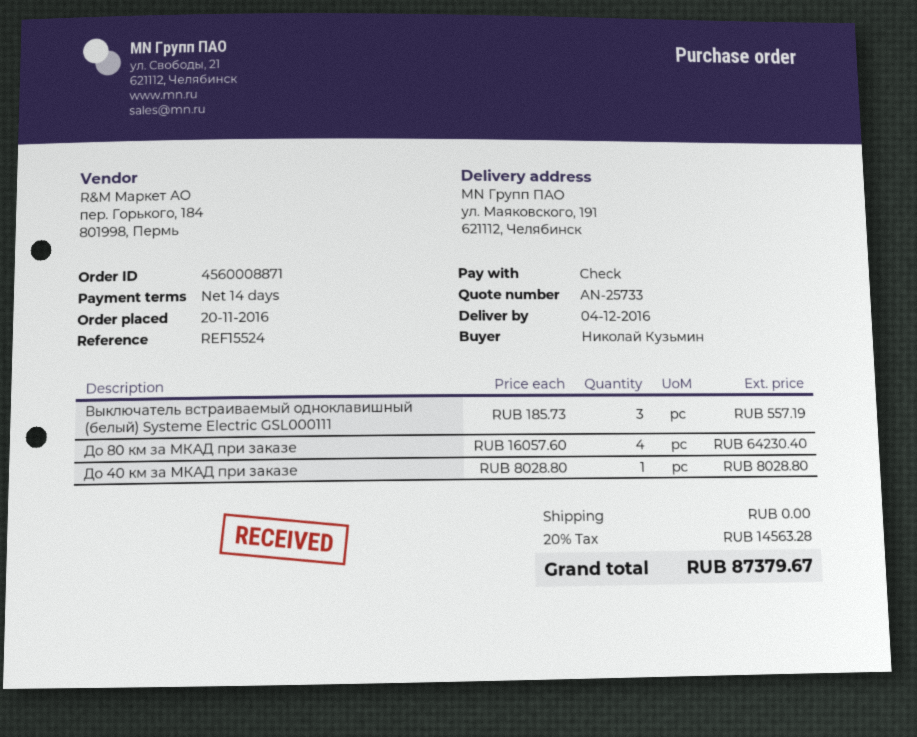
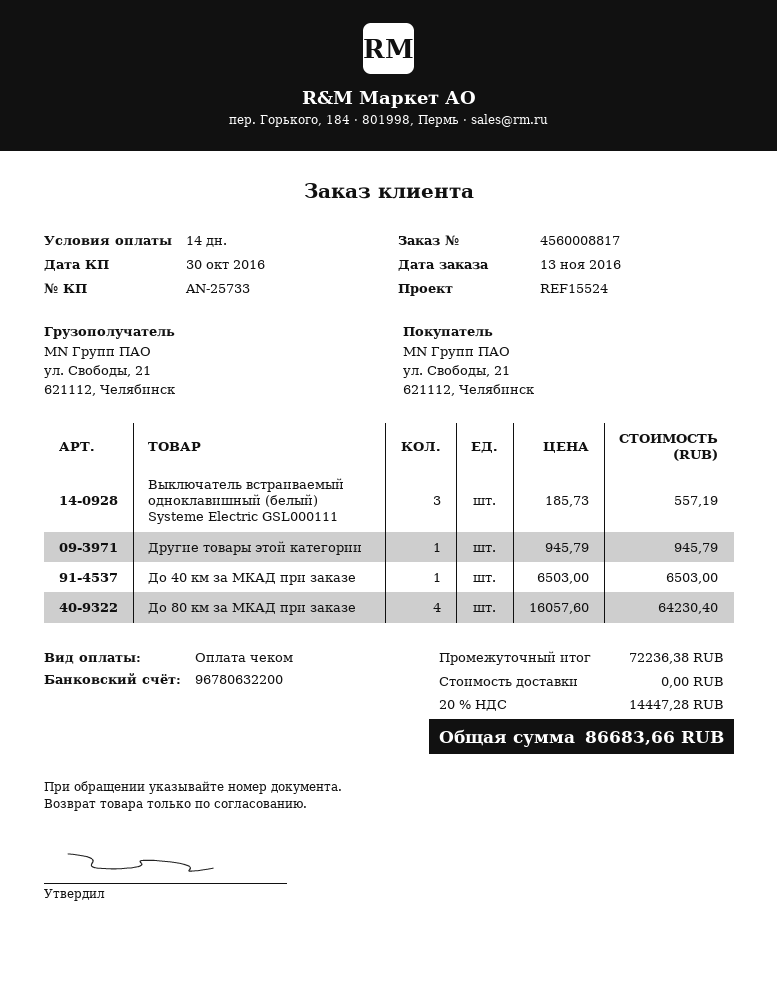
order number: 4560008871 -> 4560008817
order date: 2016-11-20 -> 2016-11-13
ship to: ул. Маяковского, 191, 621112, Челябинск -> ул. Свободы, 21, 621112, Челябинск
До 40 км за МКАД при заказе: 1 x 8028.80 = 8028.80 -> 1 x 6503.00 = 6503.00
Другие товары этой категории: none -> 1 x 945.79 = 945.79
tax: 20% = 14563.28 -> 20% = 14447.28
total: 87379.67 -> 86683.66

